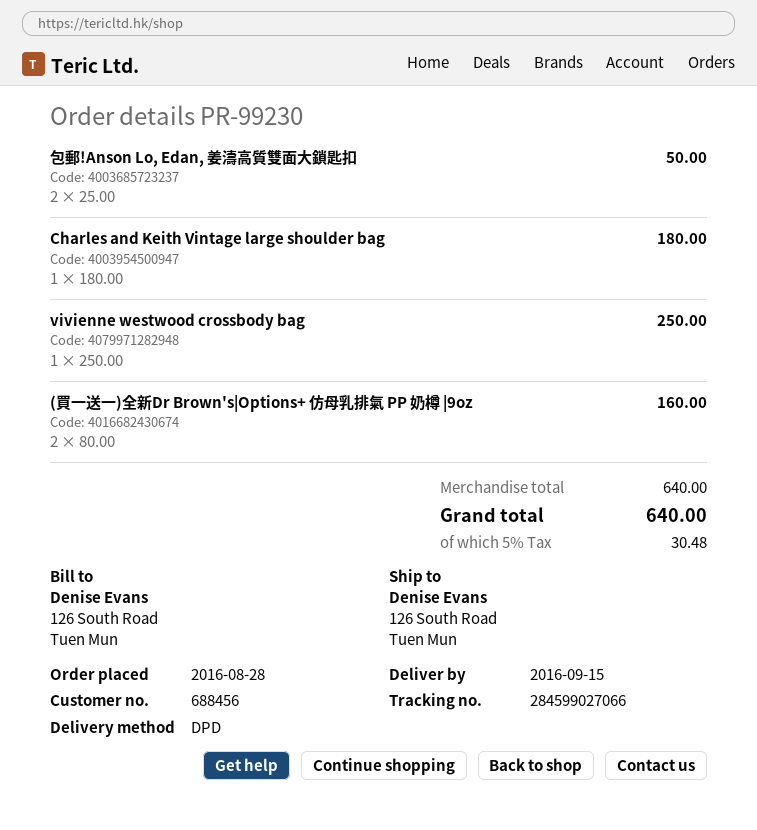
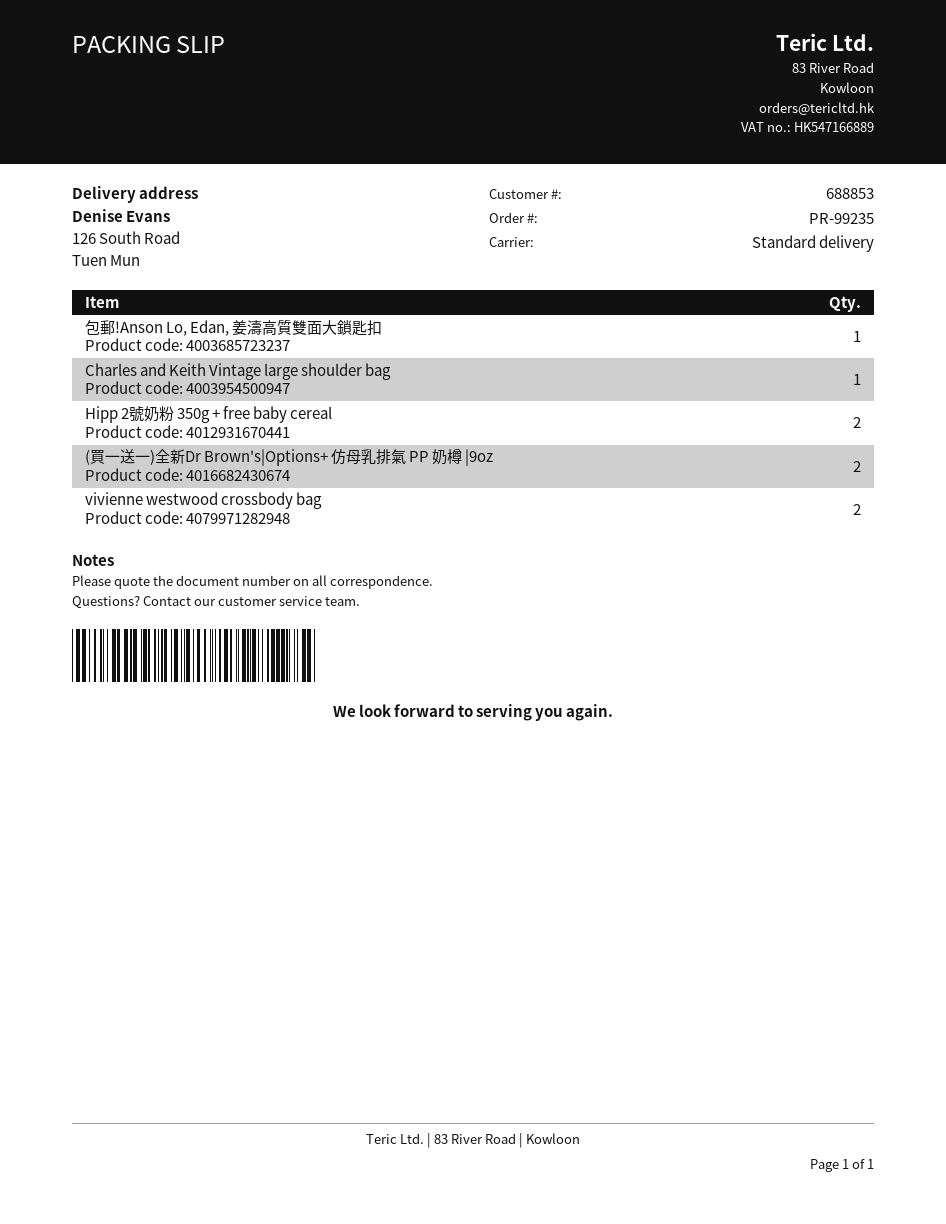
order number: PR-99230 -> PR-99235
customer number: 688456 -> 688853
shipping method: DPD -> standard
包郵!Anson Lo, Edan, 姜濤高質雙面大鎖匙扣: 2 -> 1
vivienne westwood crossbody bag: 1 -> 2
Hipp 2號奶粉 350g + free baby cereal: none -> 2

